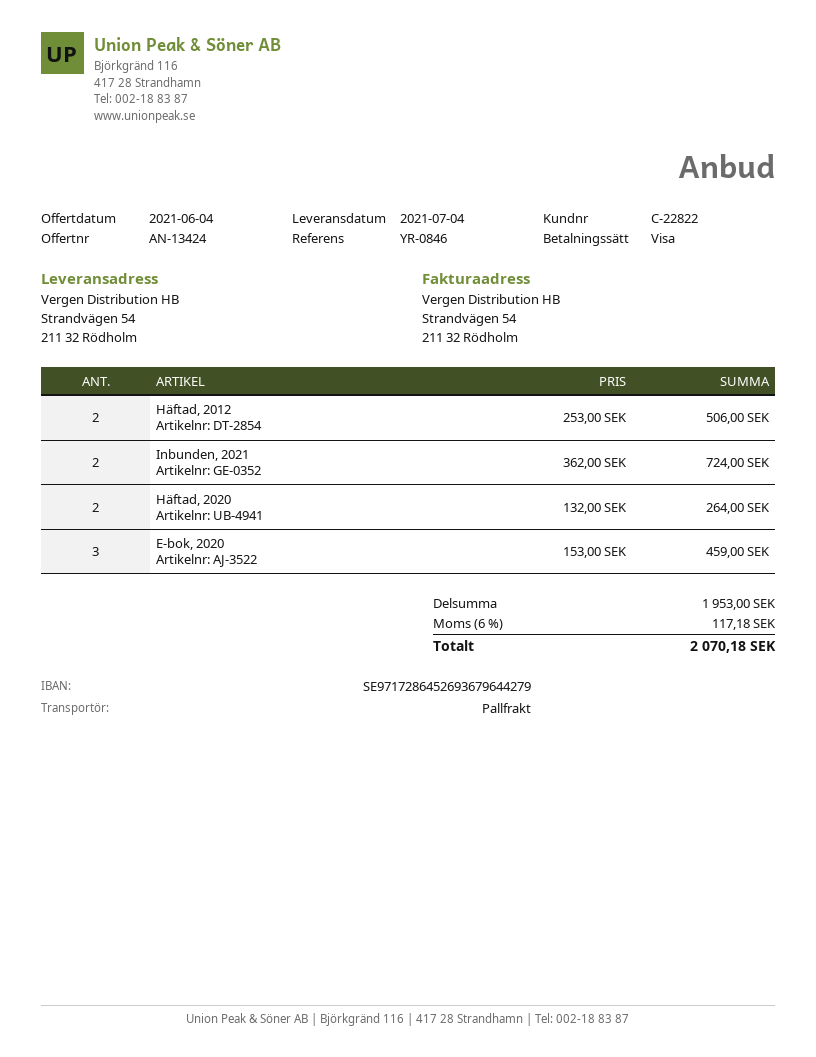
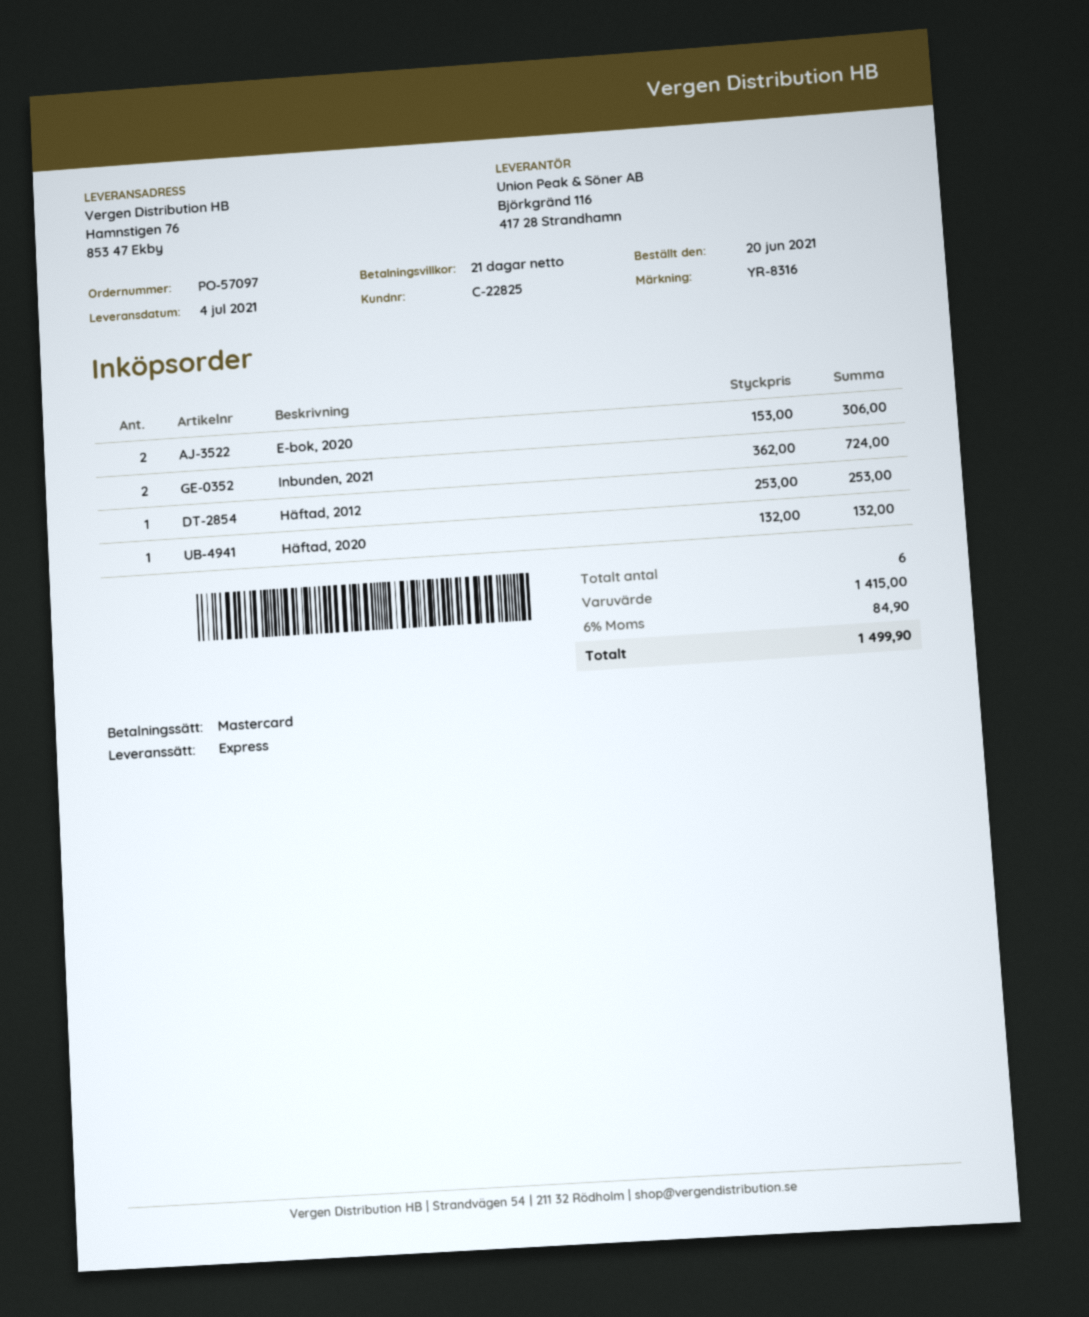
customer number: C-22822 -> C-22825
reference: YR-0846 -> YR-8316
payment method: Visa -> Mastercard
shipping method: pallet freight -> express
ship to: Strandvägen 54, 211 32 Rödholm -> Hamnstigen 76, 853 47 Ekby
Häftad, 2012: 2 x 253.00 = 506.00 -> 1 x 253.00 = 253.00
Häftad, 2020: 2 x 132.00 = 264.00 -> 1 x 132.00 = 132.00
E-bok, 2020: 3 x 153.00 = 459.00 -> 2 x 153.00 = 306.00
subtotal: 1953.00 -> 1415.00
tax: 6% = 117.18 -> 6% = 84.90
total: 2070.18 -> 1499.90

